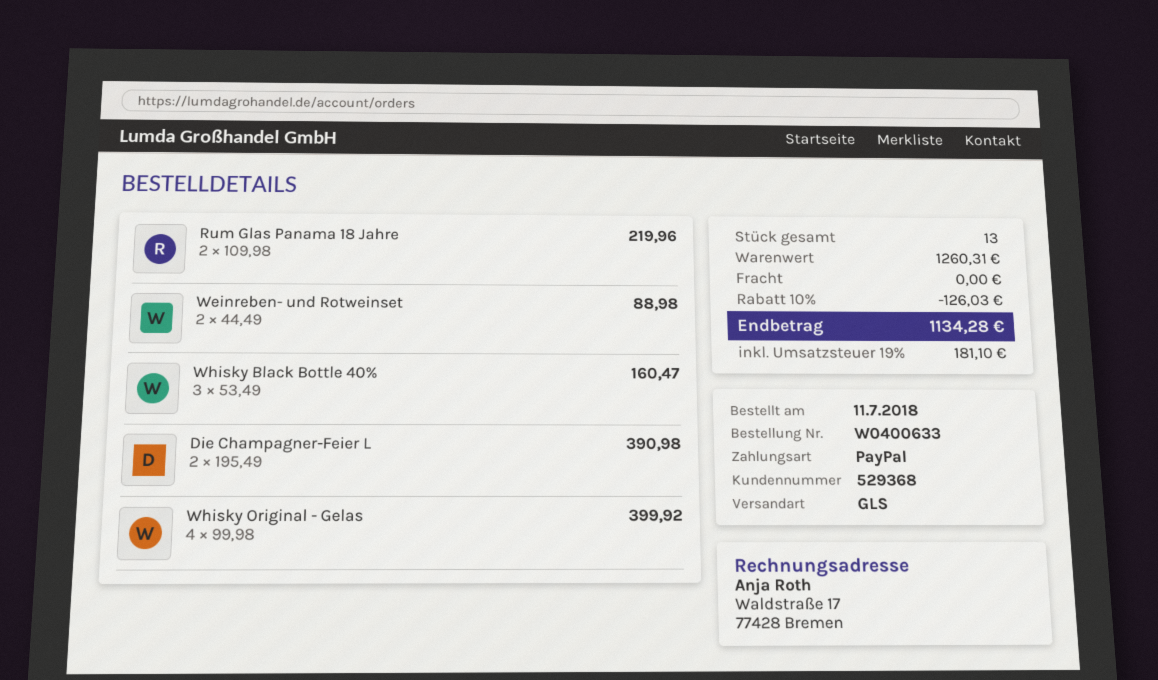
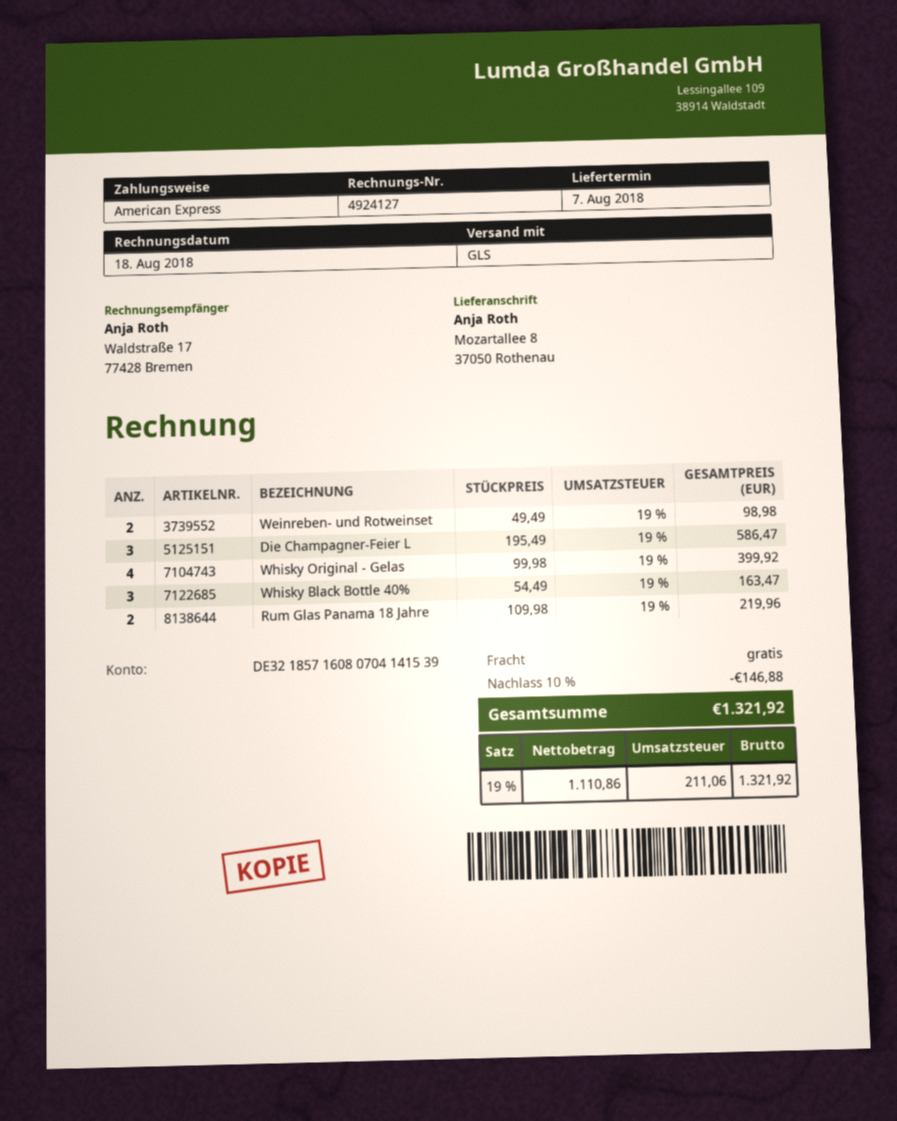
payment method: PayPal -> American Express
Weinreben- und Rotweinset: 2 x 44.49 = 88.98 -> 2 x 49.49 = 98.98
Whisky Black Bottle 40%: 3 x 53.49 = 160.47 -> 3 x 54.49 = 163.47
Die Champagner-Feier L: 2 x 195.49 = 390.98 -> 3 x 195.49 = 586.47
discount: 10% = 126.03 -> 10% = 146.88
tax: 19% = 181.10 -> 19% = 211.06
total: 1134.28 -> 1321.92

